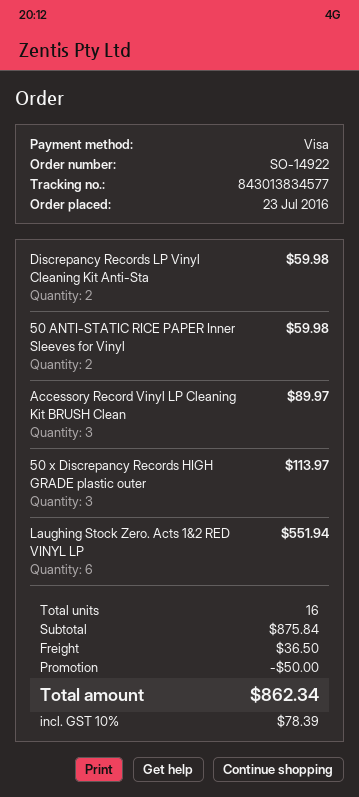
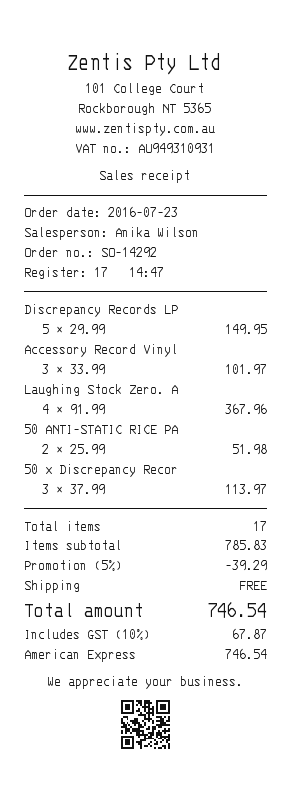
order number: SO-14922 -> SO-14292
payment method: Visa -> American Express
Discrepancy Records LP Vinyl Cleaning Kit Anti-Sta: 2 for 59.98 -> 5 for 149.95
50 ANTI-STATIC RICE PAPER Inner Sleeves for Vinyl: 2 for 59.98 -> 2 for 51.98
Accessory Record Vinyl LP Cleaning Kit BRUSH Clean: 3 for 89.97 -> 3 for 101.97
Laughing Stock Zero. Acts 1&2 RED VINYL LP: 6 for 551.94 -> 4 for 367.96
total quantity: 16 -> 17
subtotal: 875.84 -> 785.83
discount: 50.00 -> 39.29
shipping: 36.50 -> 0.00
tax: 10% = 78.39 -> 10% = 67.87
total: 862.34 -> 746.54

